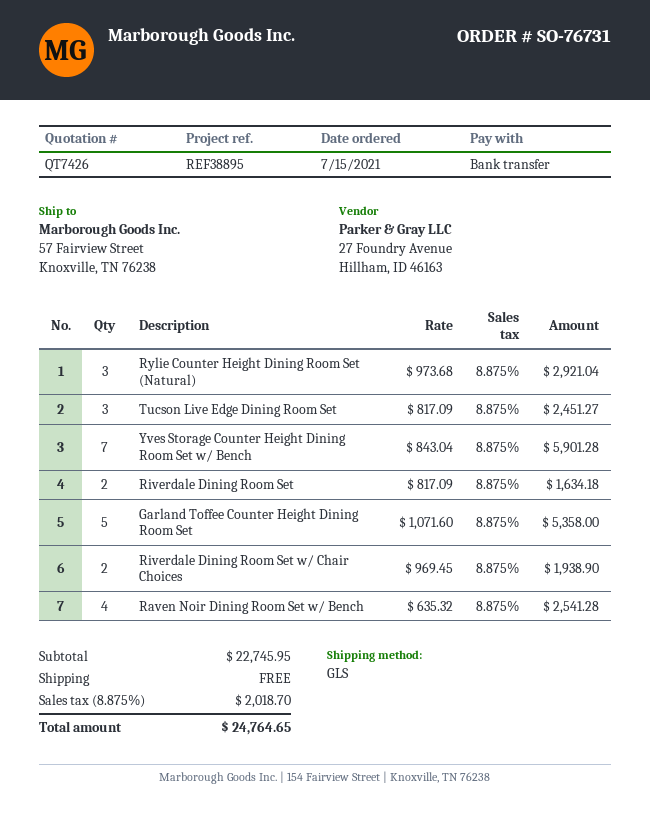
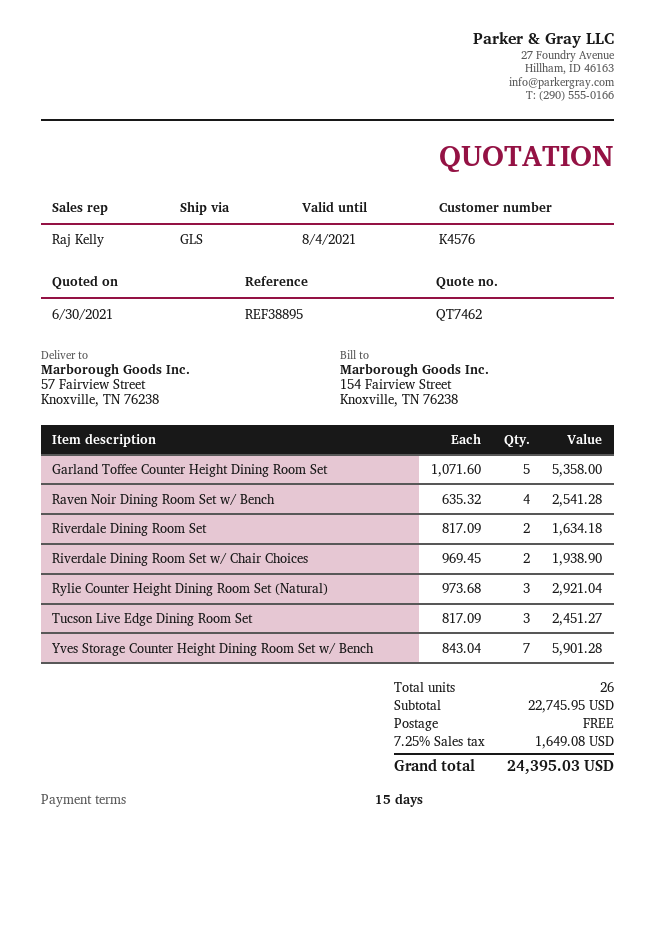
quote number: QT7426 -> QT7462
tax: 8.875% = 2018.70 -> 7.25% = 1649.08
total: 24764.65 -> 24395.03

